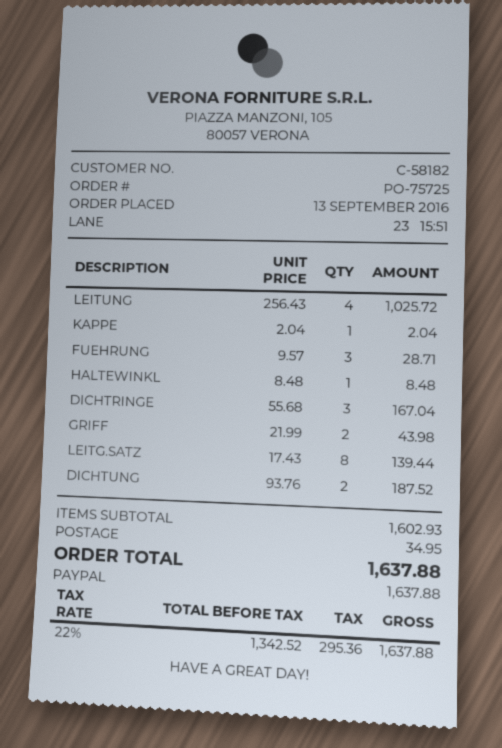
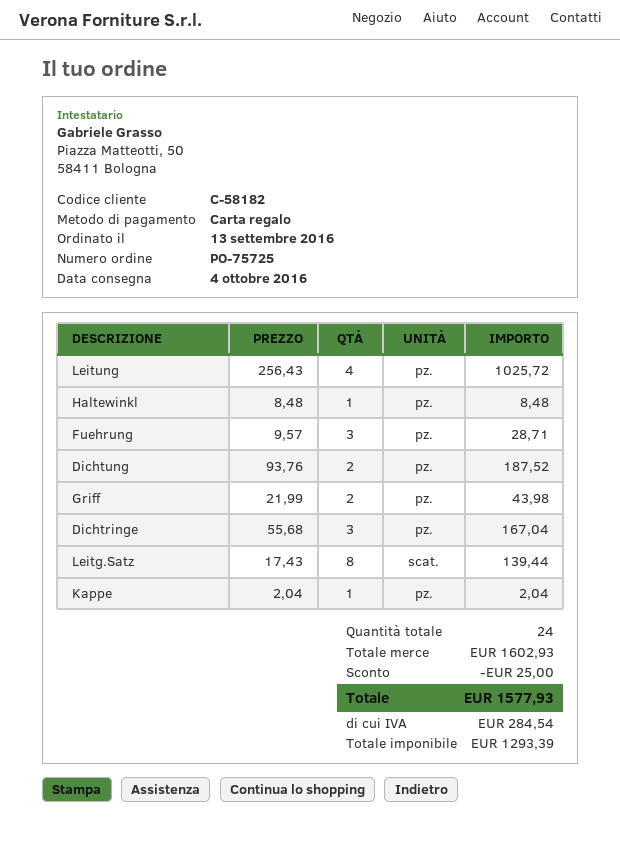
payment method: PayPal -> gift card
discount: none -> 25.00
shipping: 34.95 -> none
net: 1342.52 -> 1293.39
tax: 295.36 -> 284.54
total: 1637.88 -> 1577.93

